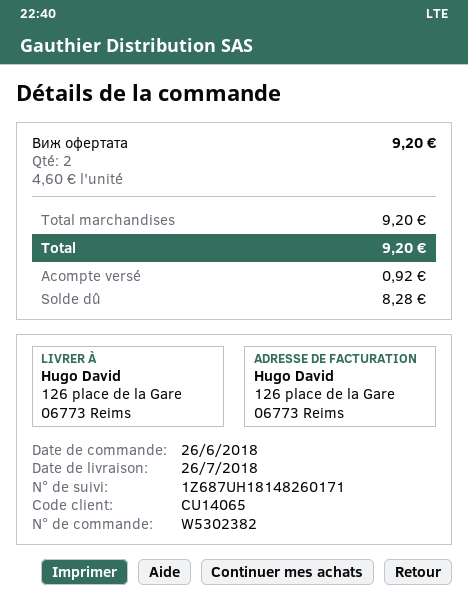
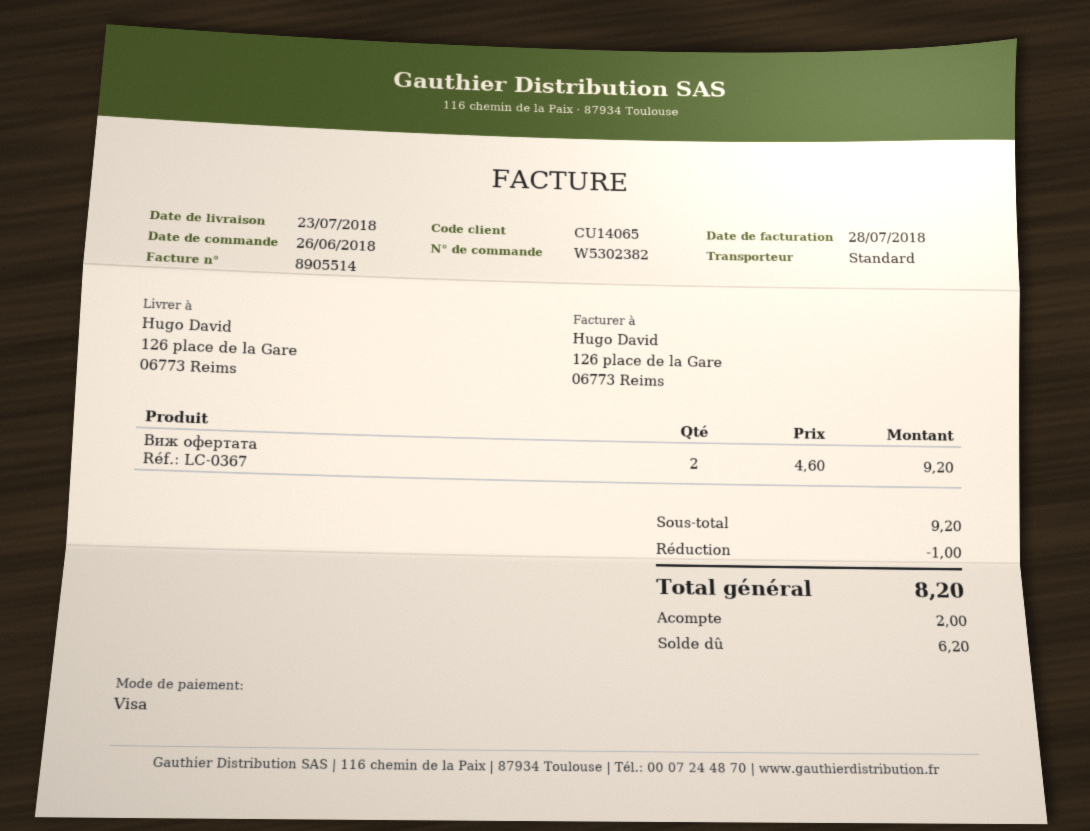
delivery date: 2018-07-26 -> 2018-07-23
discount: none -> 1.00
total: 9.20 -> 8.20
deposit: 0.92 -> 2.00
balance: 8.28 -> 6.20

